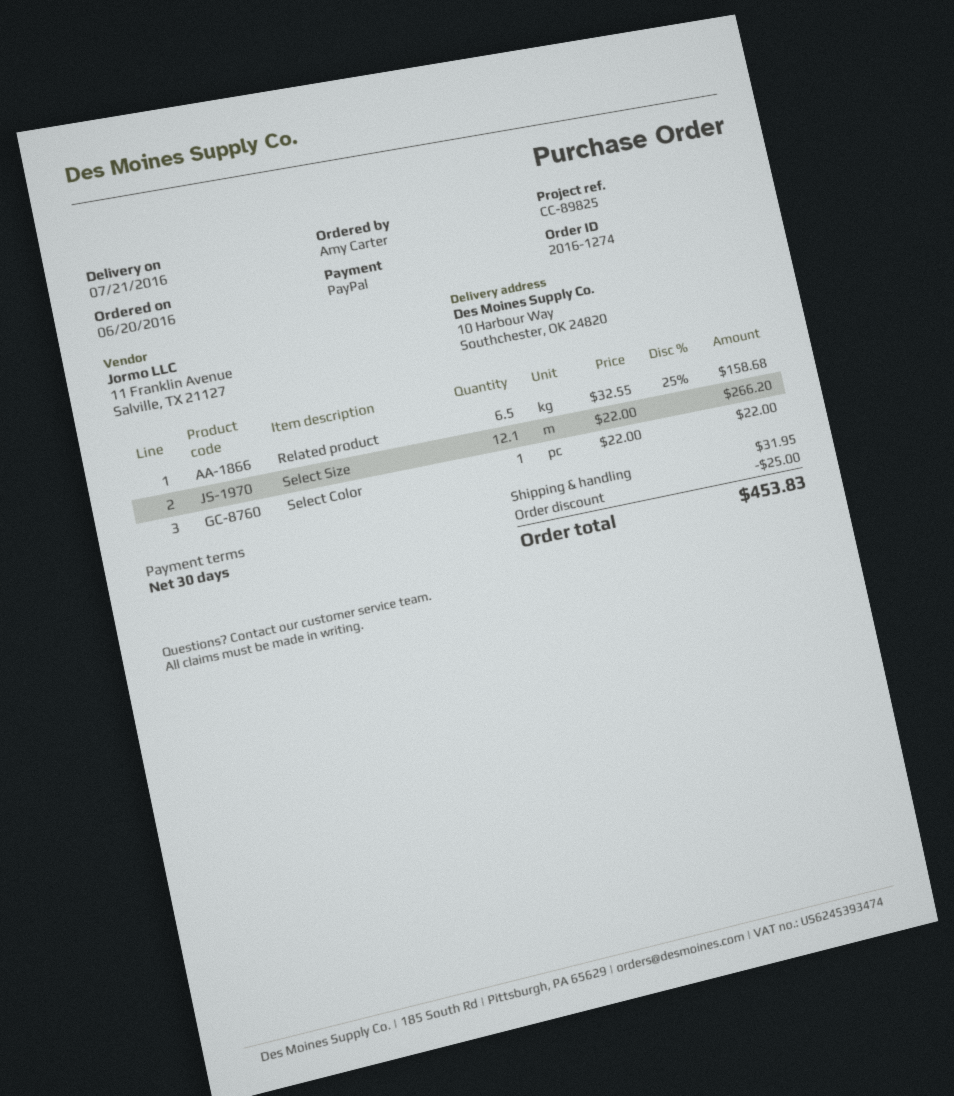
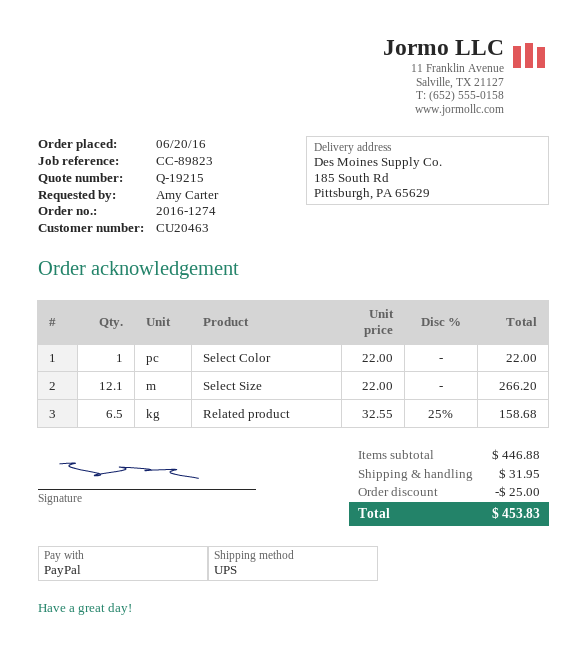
reference: CC-89825 -> CC-89823
ship to: 10 Harbour Way, Southchester, OK 24820 -> 185 South Rd, Pittsburgh, PA 65629

